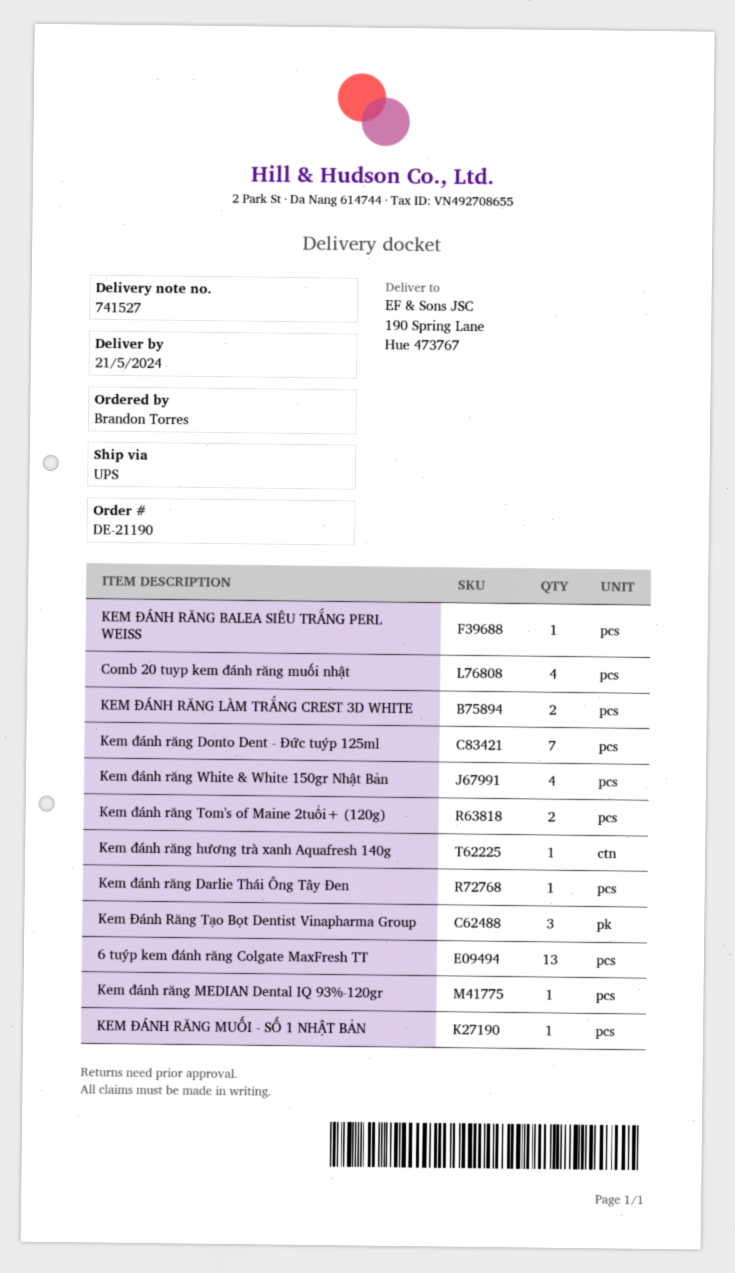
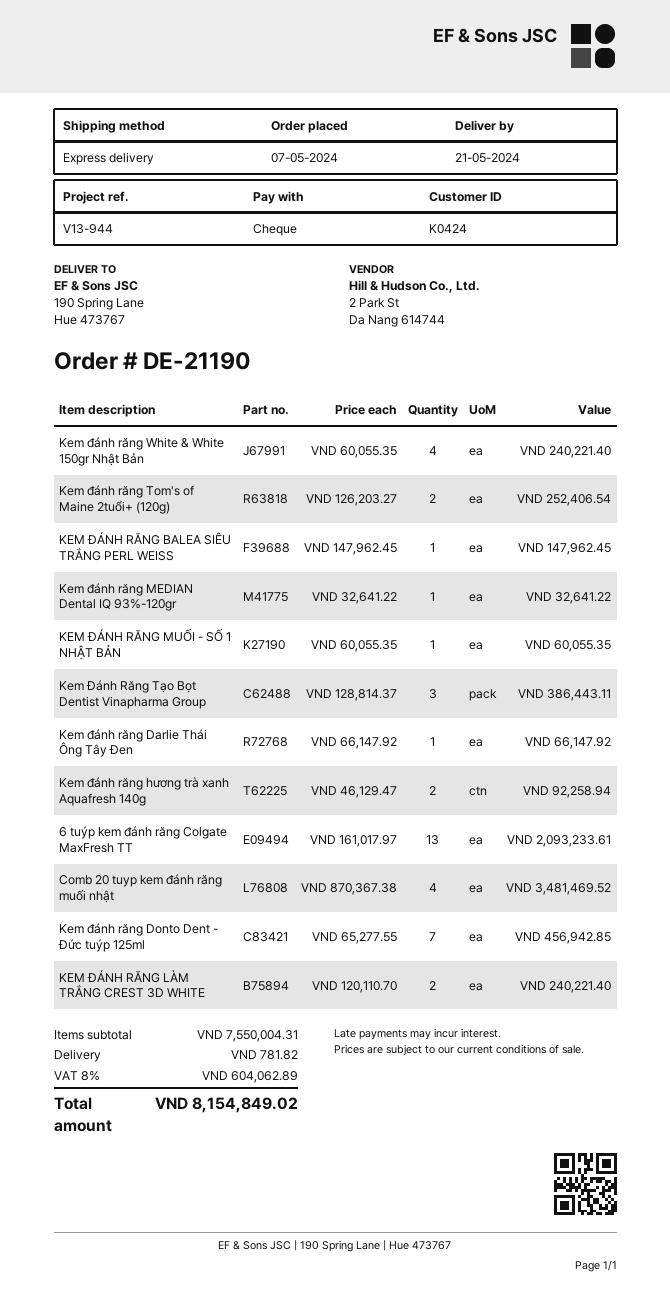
shipping method: UPS -> express
Kem đánh răng hương trà xanh Aquafresh 140g: 1 -> 2

